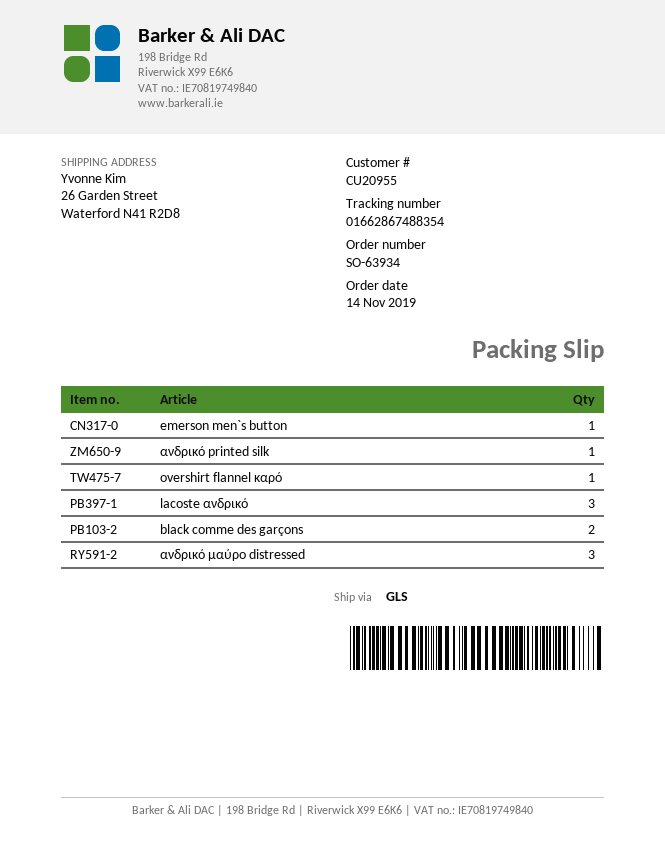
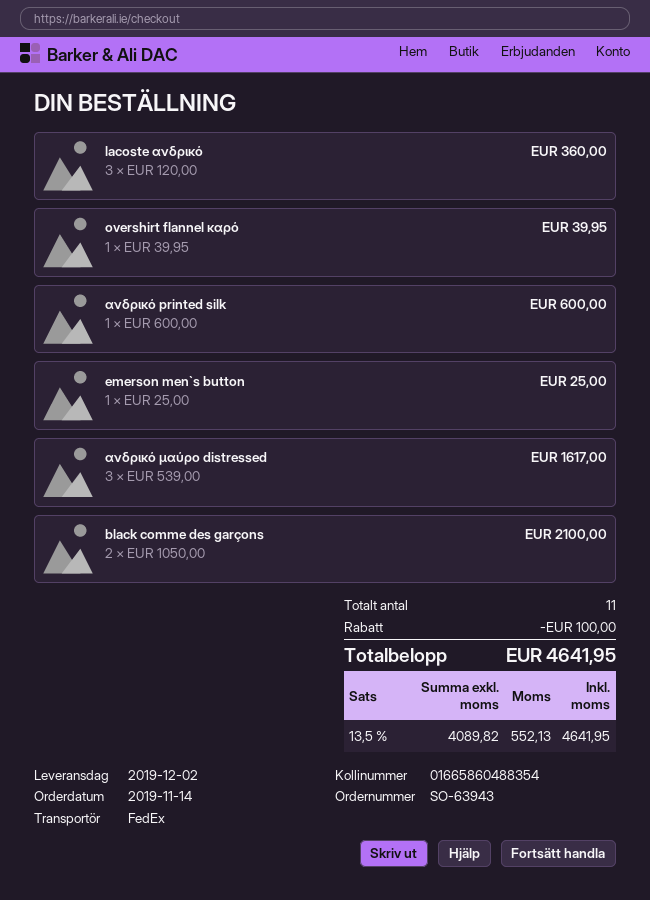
order number: SO-63934 -> SO-63943
shipping method: GLS -> FedEx
tracking number: 01662867488354 -> 01665860488354

